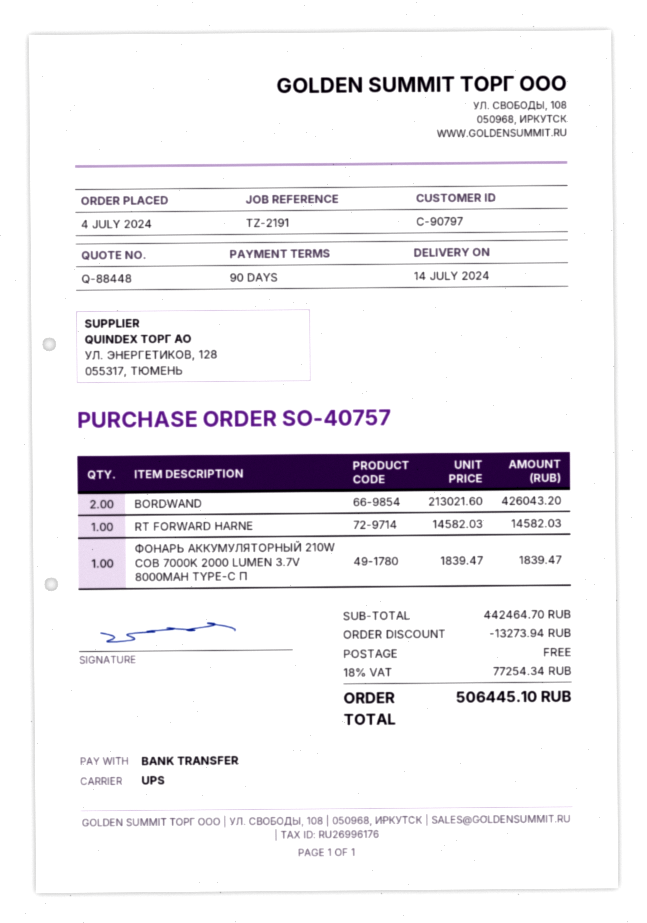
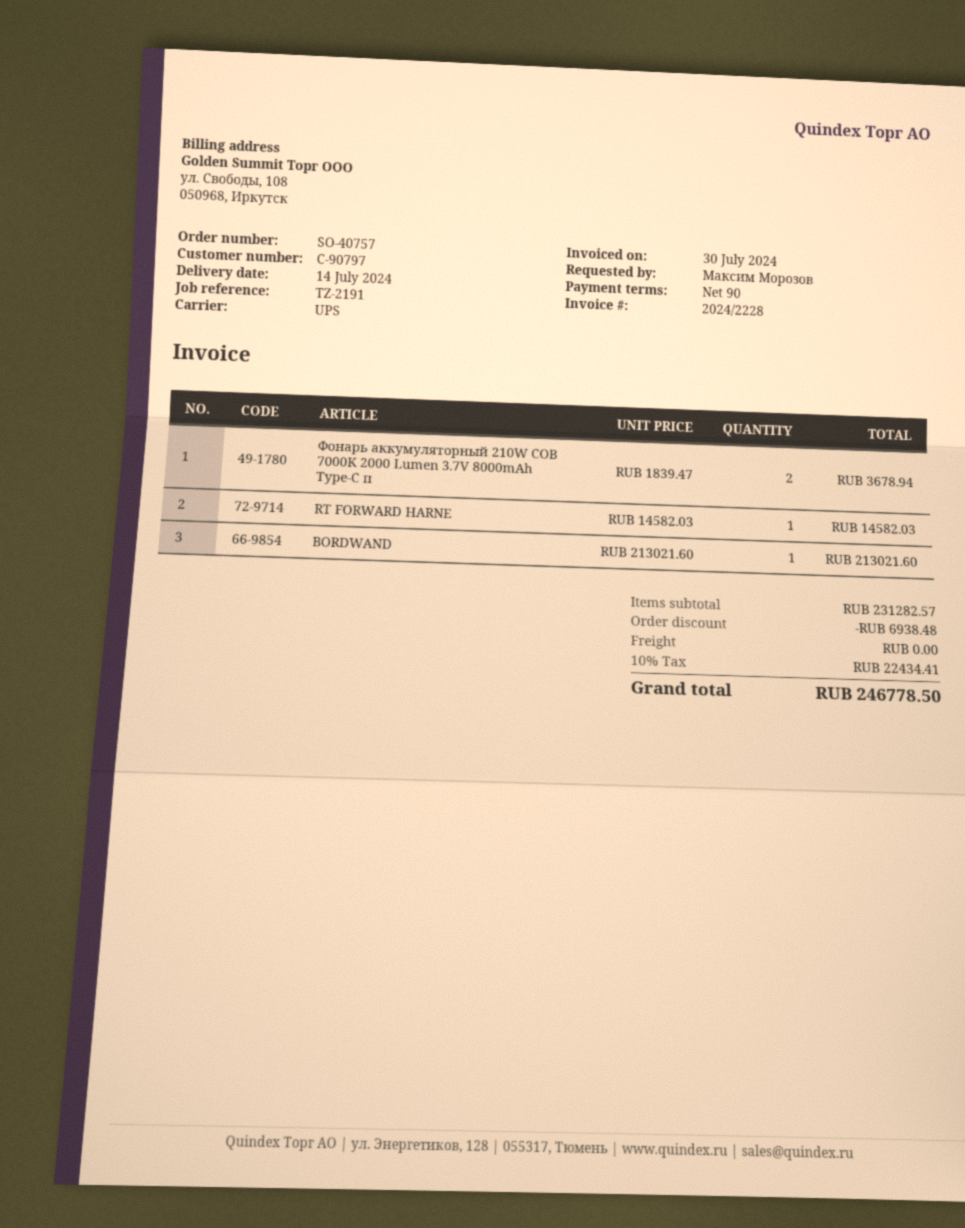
BORDWAND: 2 x 213021.60 = 426043.20 -> 1 x 213021.60 = 213021.60
ФОНАРЬ АККУМУЛЯТОРНЫЙ 210W COB 7000K 2000 LUMEN 3.7V 8000MAH TYPE-C П: 1 x 1839.47 = 1839.47 -> 2 x 1839.47 = 3678.94
subtotal: 442464.70 -> 231282.57
discount: 13273.94 -> 6938.48
tax: 18% = 77254.34 -> 10% = 22434.41
total: 506445.10 -> 246778.50

